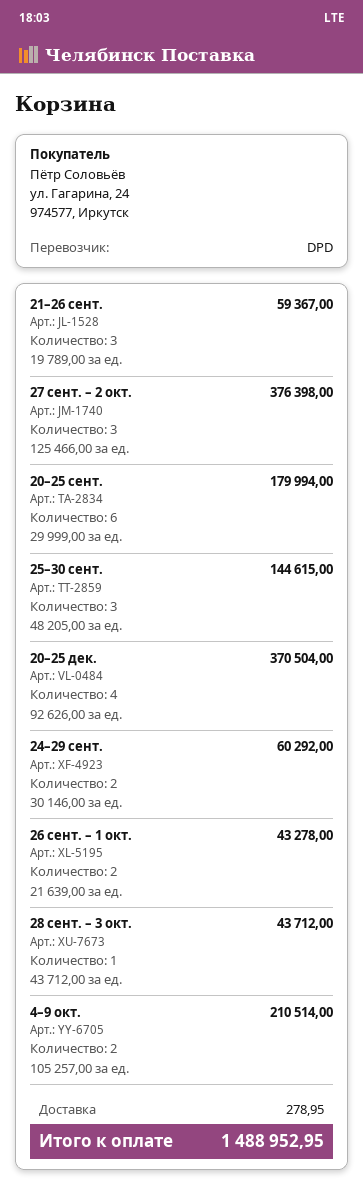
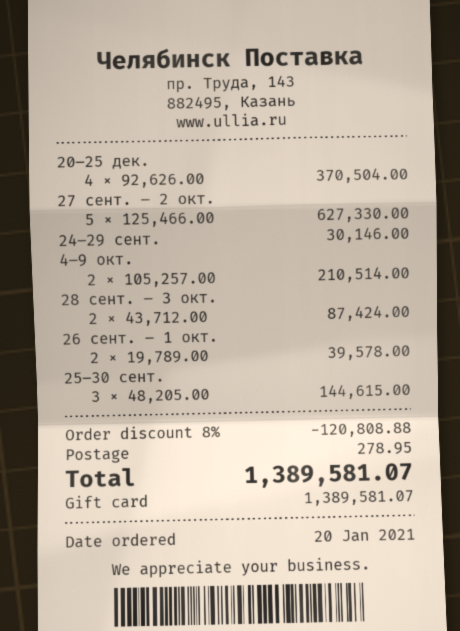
21–26 сент.: 3 x 19789.00 = 59367.00 -> none
27 сент. – 2 окт.: 3 x 125466.00 = 376398.00 -> 5 x 125466.00 = 627330.00
20–25 сент.: 6 x 29999.00 = 179994.00 -> none
24–29 сент.: 2 x 30146.00 = 60292.00 -> 1 x 30146.00 = 30146.00
26 сент. – 1 окт.: 2 x 21639.00 = 43278.00 -> 2 x 19789.00 = 39578.00
28 сент. – 3 окт.: 1 x 43712.00 = 43712.00 -> 2 x 43712.00 = 87424.00
discount: none -> 8% = 120808.88
total: 1488952.95 -> 1389581.07

